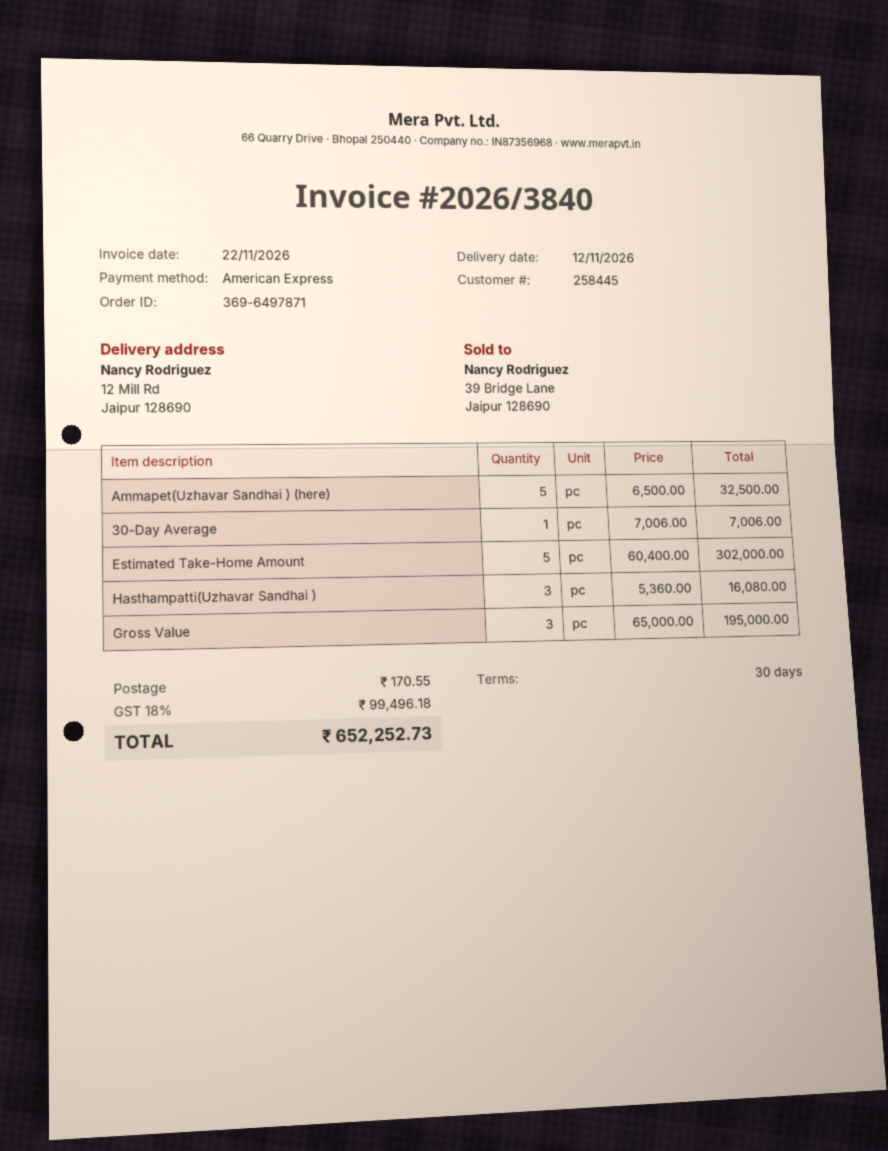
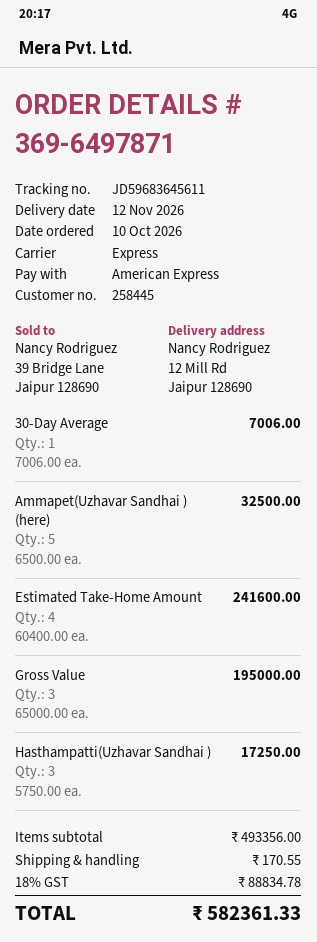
Estimated Take-Home Amount: 5 x 60400.00 = 302000.00 -> 4 x 60400.00 = 241600.00
Hasthampatti(Uzhavar Sandhai ): 3 x 5360.00 = 16080.00 -> 3 x 5750.00 = 17250.00
tax: 18% = 99496.18 -> 18% = 88834.78
total: 652252.73 -> 582361.33

